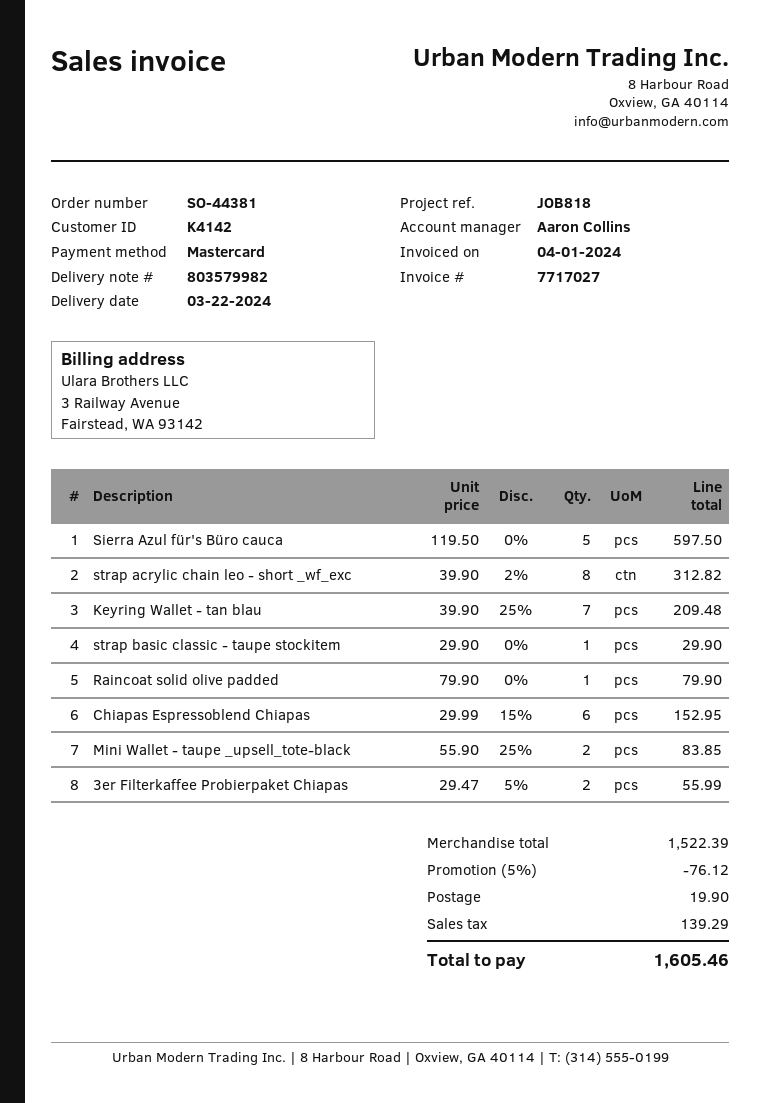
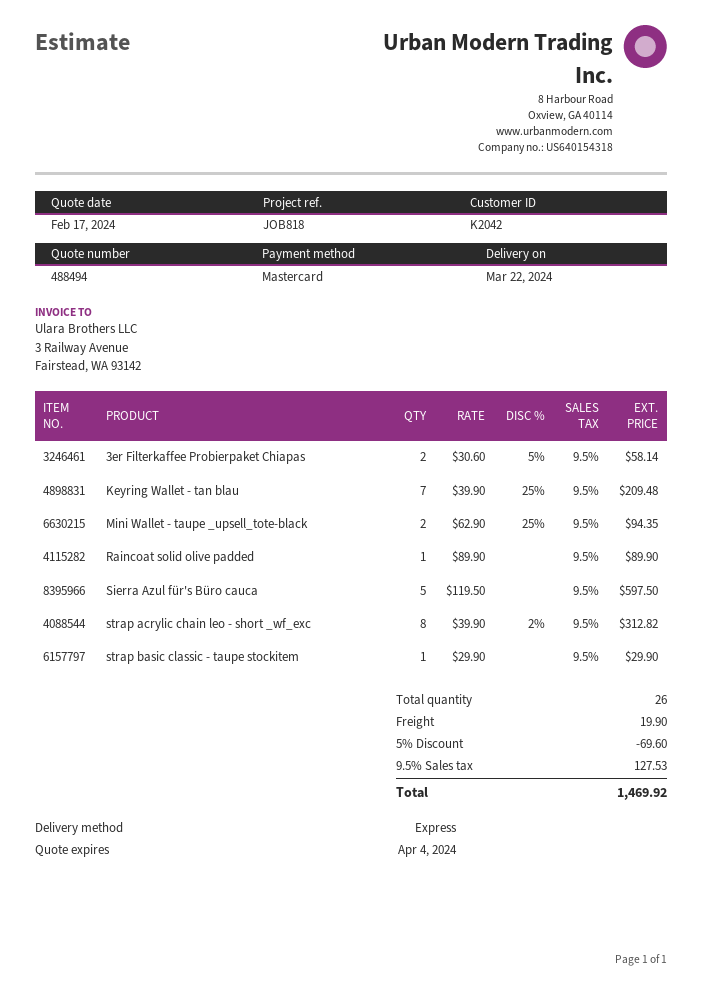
customer number: K4142 -> K2042
Raincoat solid olive padded: 1 x 79.90 = 79.90 -> 1 x 89.90 = 89.90
Chiapas Espressoblend Chiapas: 6 x 29.99 - 15% = 152.95 -> none
Mini Wallet - taupe _upsell_tote-black: 2 x 55.90 - 25% = 83.85 -> 2 x 62.90 - 25% = 94.35
3er Filterkaffee Probierpaket Chiapas: 2 x 29.47 - 5% = 55.99 -> 2 x 30.60 - 5% = 58.14
discount: 5% = 76.12 -> 5% = 69.60
tax: 139.29 -> 127.53
total: 1605.46 -> 1469.92

